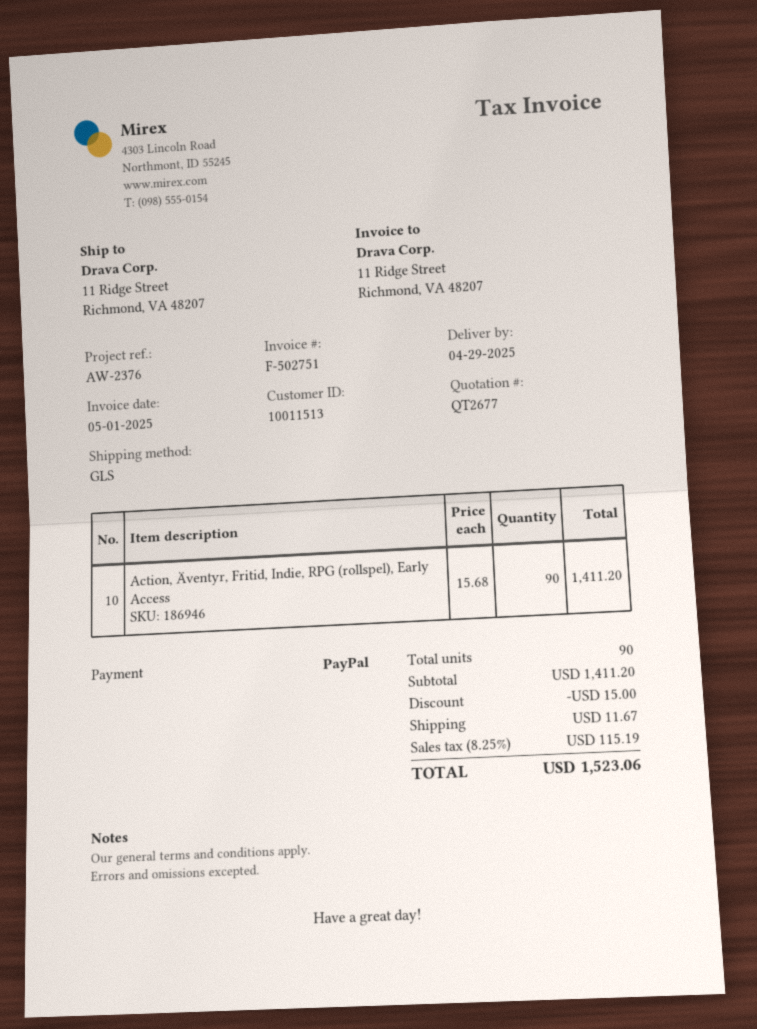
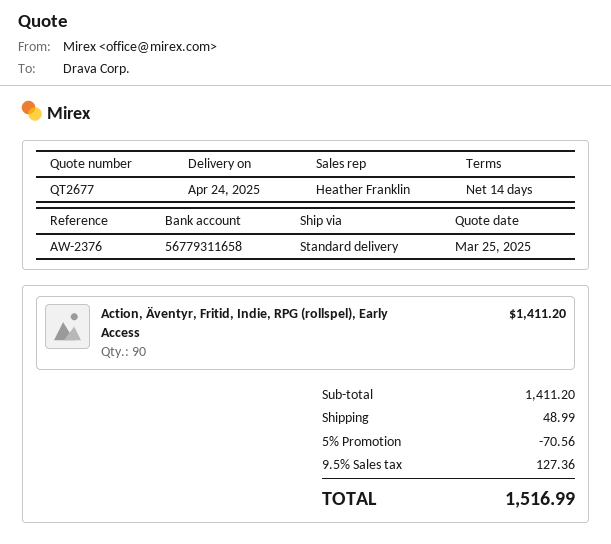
delivery date: 2025-04-29 -> 2025-04-24
shipping method: GLS -> standard
discount: 15.00 -> 70.56
shipping: 11.67 -> 48.99
tax: 8.25% = 115.19 -> 9.5% = 127.36
total: 1523.06 -> 1516.99

